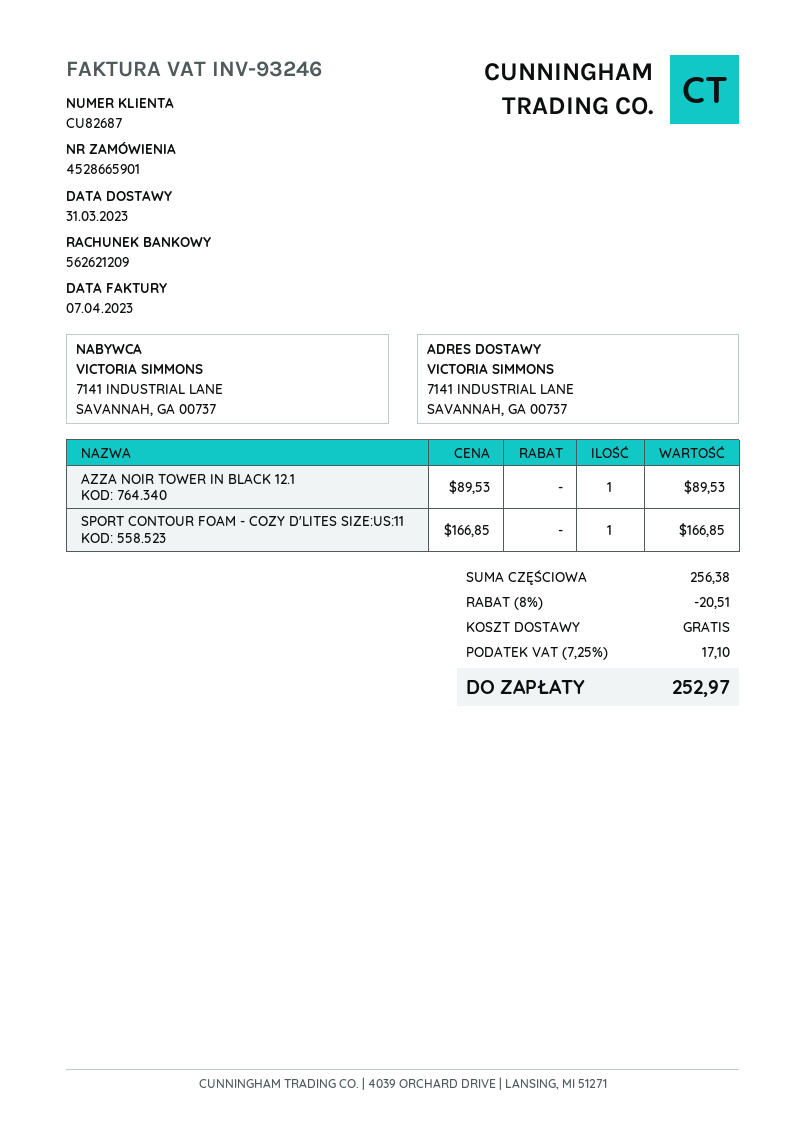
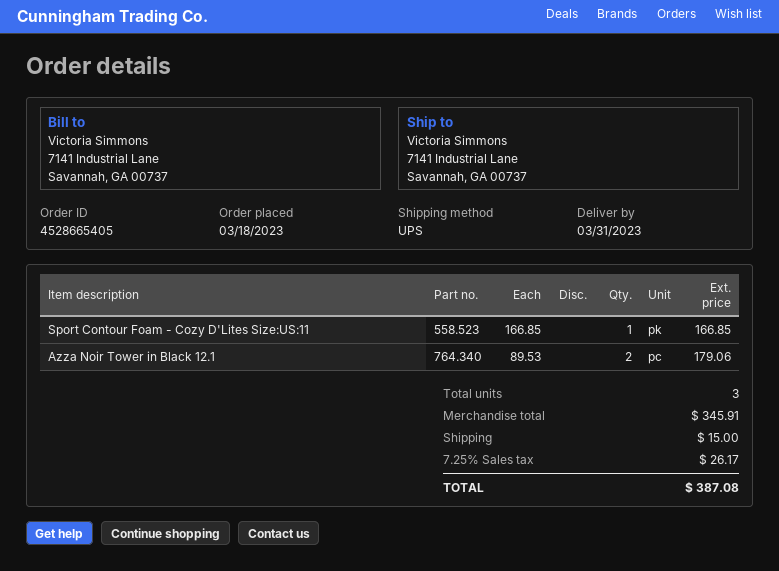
order number: 4528665901 -> 4528665405
AZZA NOIR TOWER IN BLACK 12.1: 1 x 89.53 = 89.53 -> 2 x 89.53 = 179.06
subtotal: 256.38 -> 345.91
discount: 8% = 20.51 -> none
shipping: 0.00 -> 15.00
tax: 7.25% = 17.10 -> 7.25% = 26.17
total: 252.97 -> 387.08

